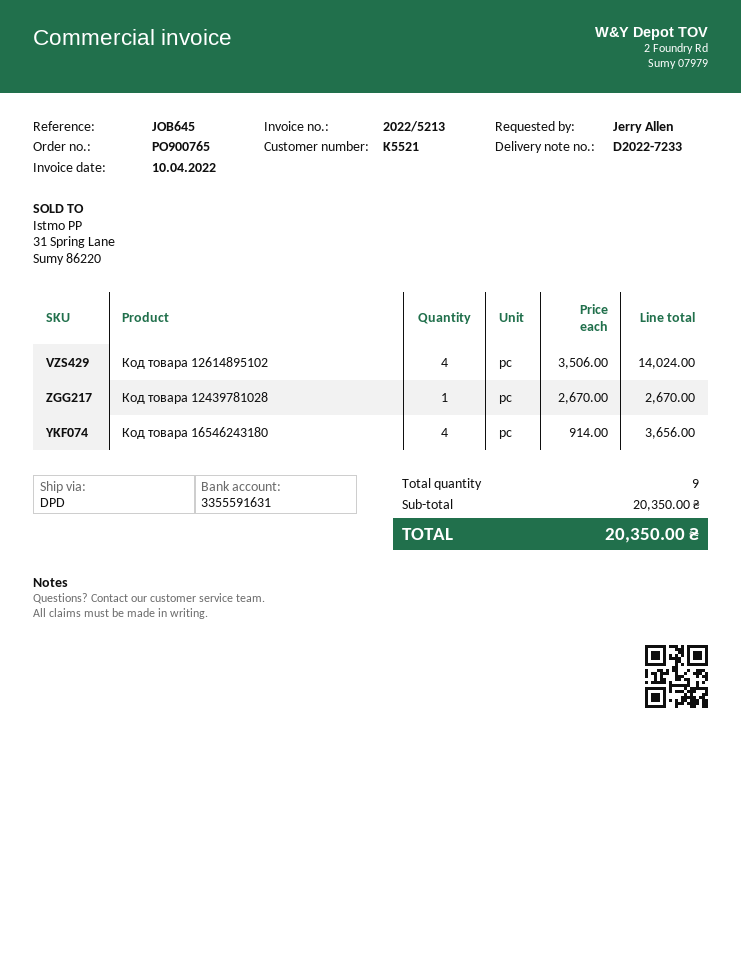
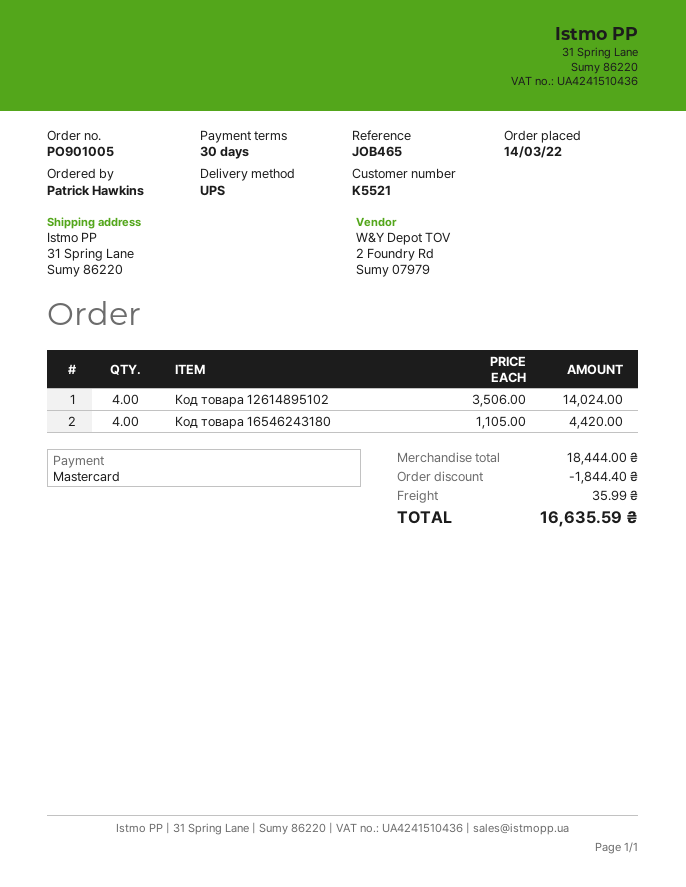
order number: PO900765 -> PO901005
reference: JOB645 -> JOB465
ordered by: Jerry Allen -> Patrick Hawkins
shipping method: DPD -> UPS
Код товара 12439781028: 1 x 2670.00 = 2670.00 -> none
Код товара 16546243180: 4 x 914.00 = 3656.00 -> 4 x 1105.00 = 4420.00
subtotal: 20350.00 -> 18444.00
discount: none -> 1844.40
shipping: none -> 35.99
total: 20350.00 -> 16635.59

